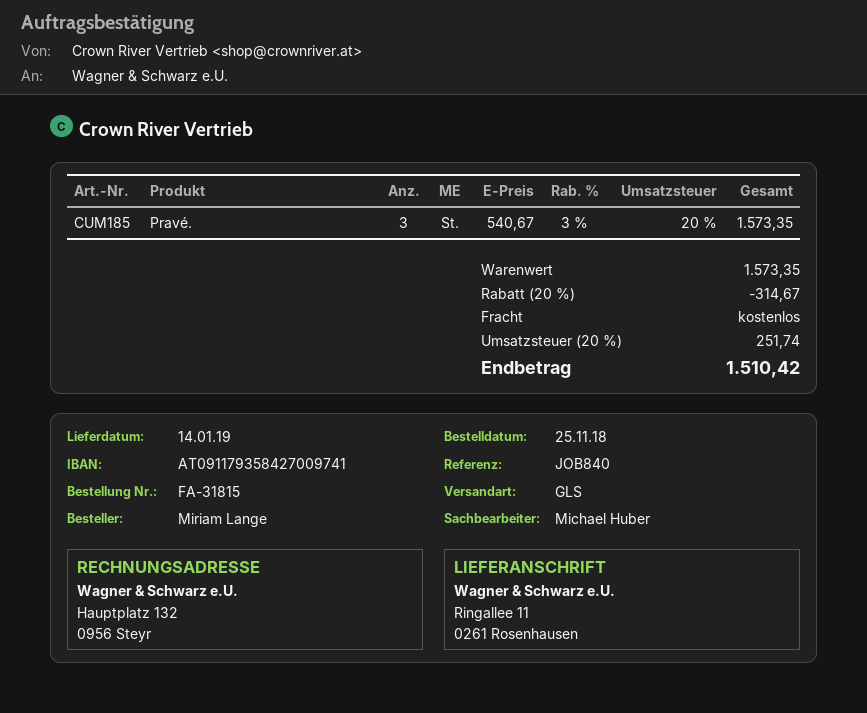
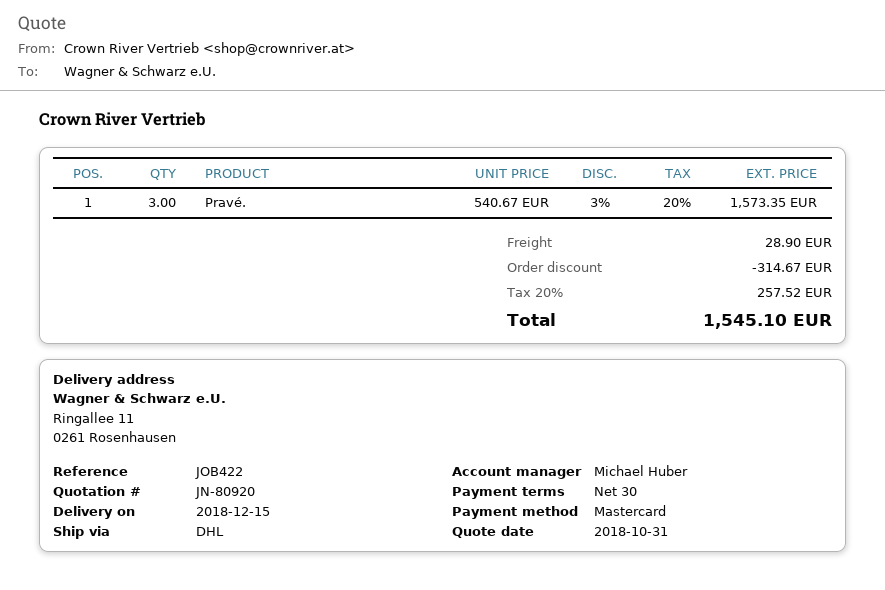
delivery date: 2019-01-14 -> 2018-12-15
reference: JOB840 -> JOB422
shipping method: GLS -> DHL
shipping: 0.00 -> 28.90
tax: 20% = 251.74 -> 20% = 257.52
total: 1510.42 -> 1545.10

